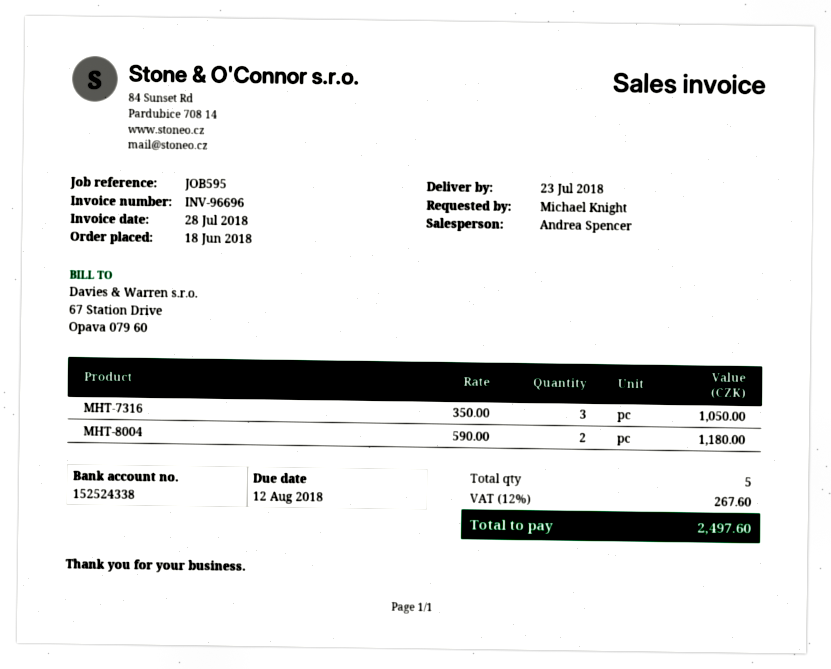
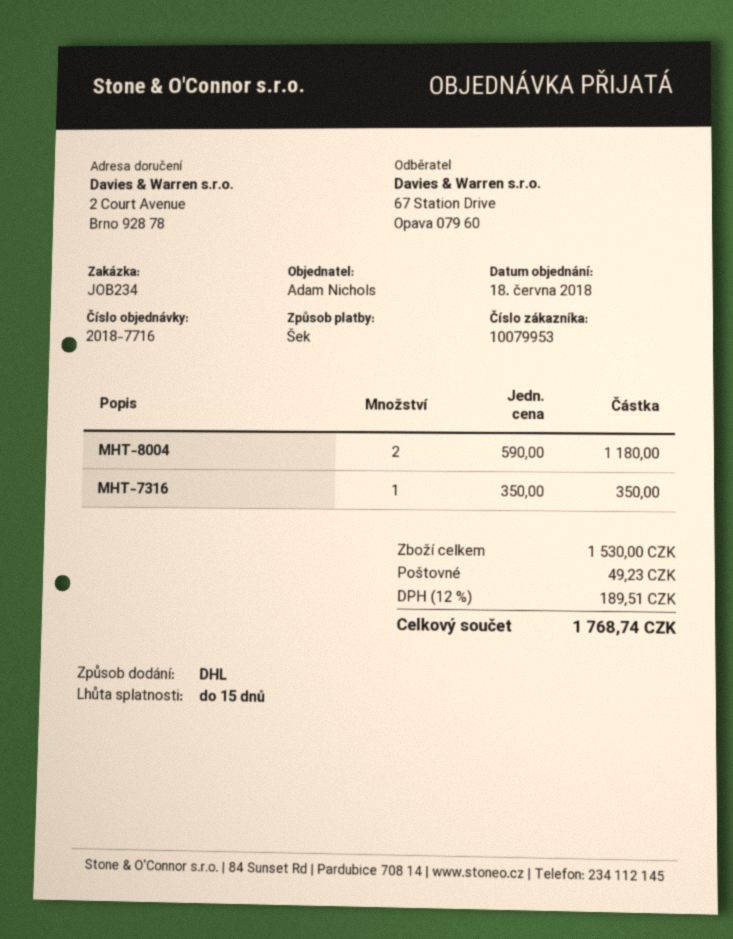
reference: JOB595 -> JOB234
ordered by: Michael Knight -> Adam Nichols
MHT-7316: 3 x 350.00 = 1050.00 -> 1 x 350.00 = 350.00
shipping: none -> 49.23
tax: 12% = 267.60 -> 12% = 189.51
total: 2497.60 -> 1768.74

